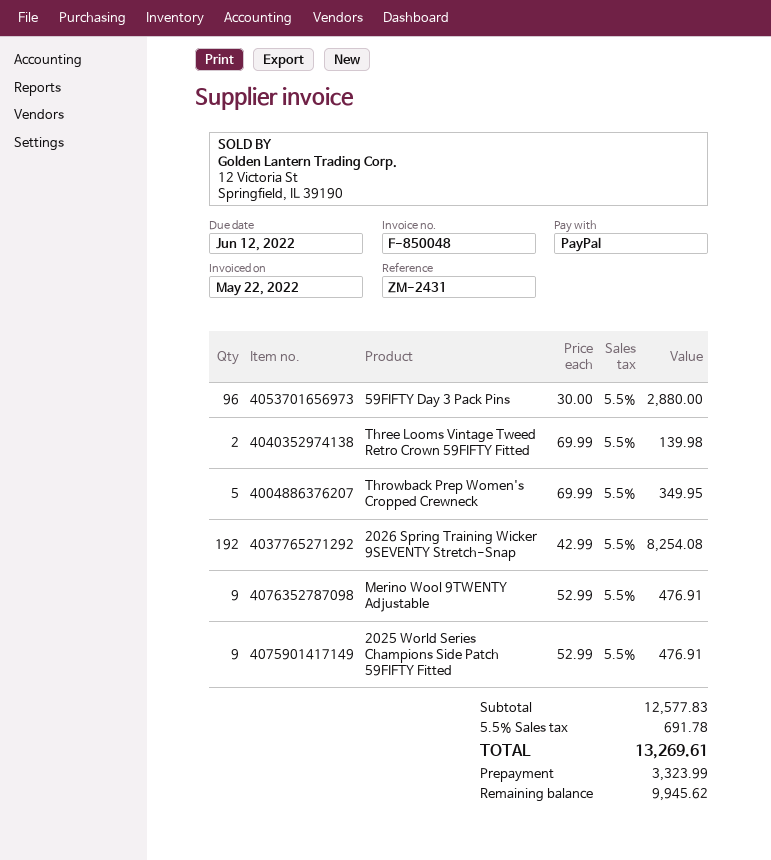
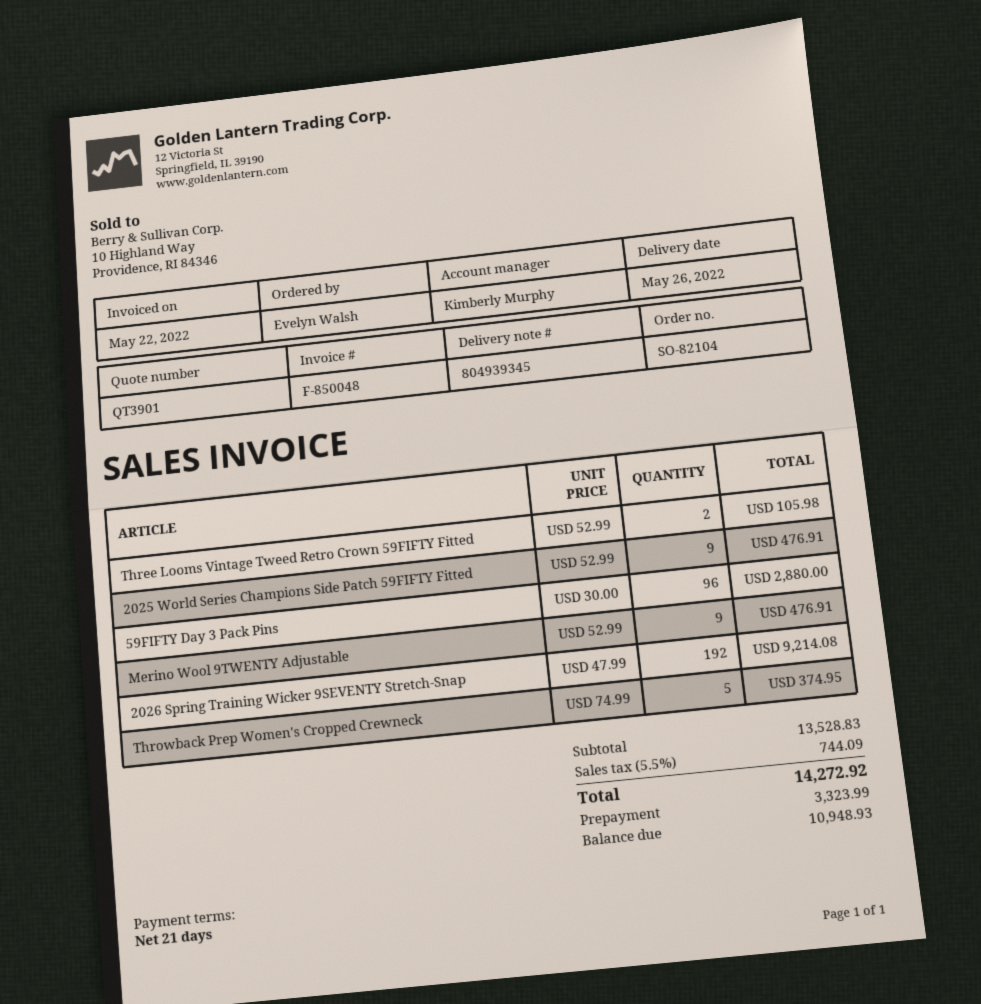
Three Looms Vintage Tweed Retro Crown 59FIFTY Fitted: 2 x 69.99 = 139.98 -> 2 x 52.99 = 105.98
Throwback Prep Women's Cropped Crewneck: 5 x 69.99 = 349.95 -> 5 x 74.99 = 374.95
2026 Spring Training Wicker 9SEVENTY Stretch-Snap: 192 x 42.99 = 8254.08 -> 192 x 47.99 = 9214.08
subtotal: 12577.83 -> 13528.83
tax: 5.5% = 691.78 -> 5.5% = 744.09
total: 13269.61 -> 14272.92
balance: 9945.62 -> 10948.93

